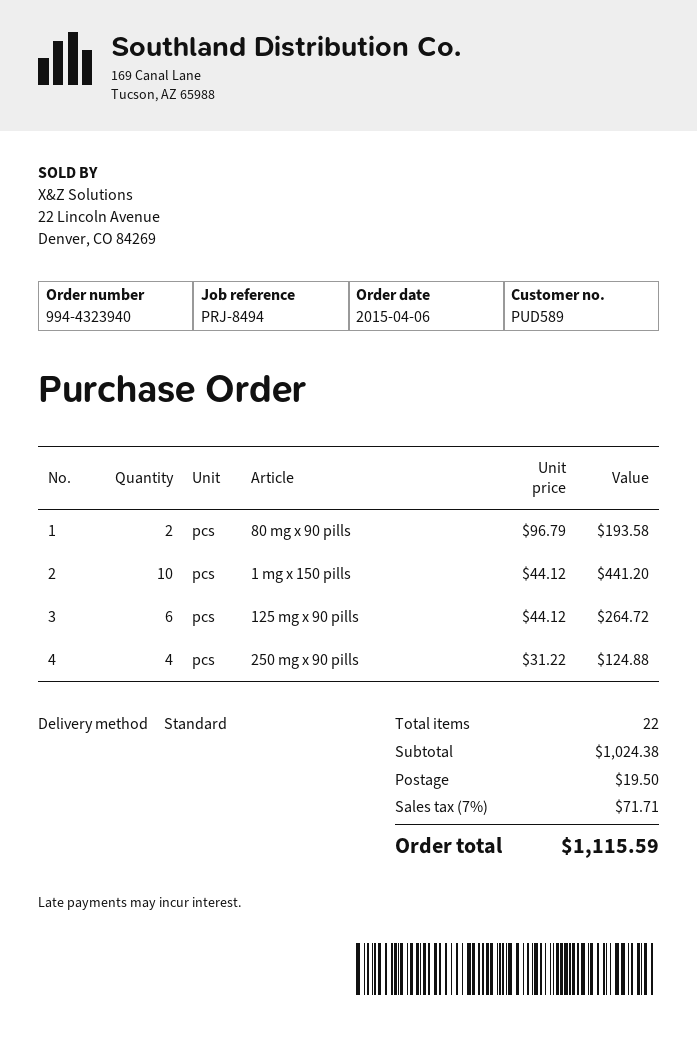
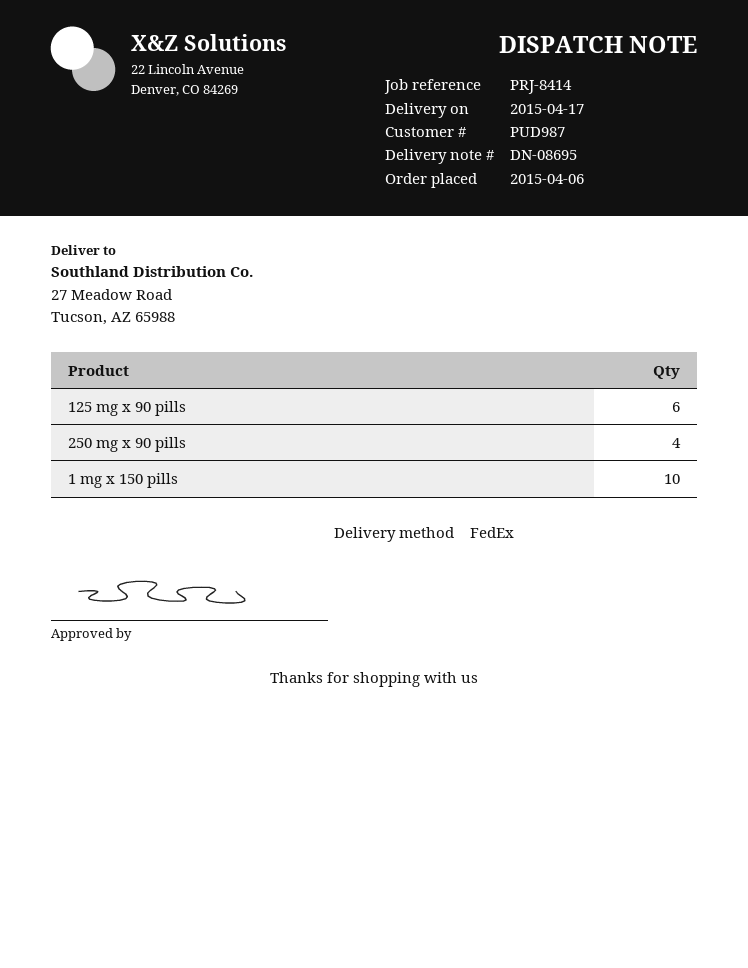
customer number: PUD589 -> PUD987
reference: PRJ-8494 -> PRJ-8414
shipping method: standard -> FedEx
80 mg x 90 pills: 2 -> none

